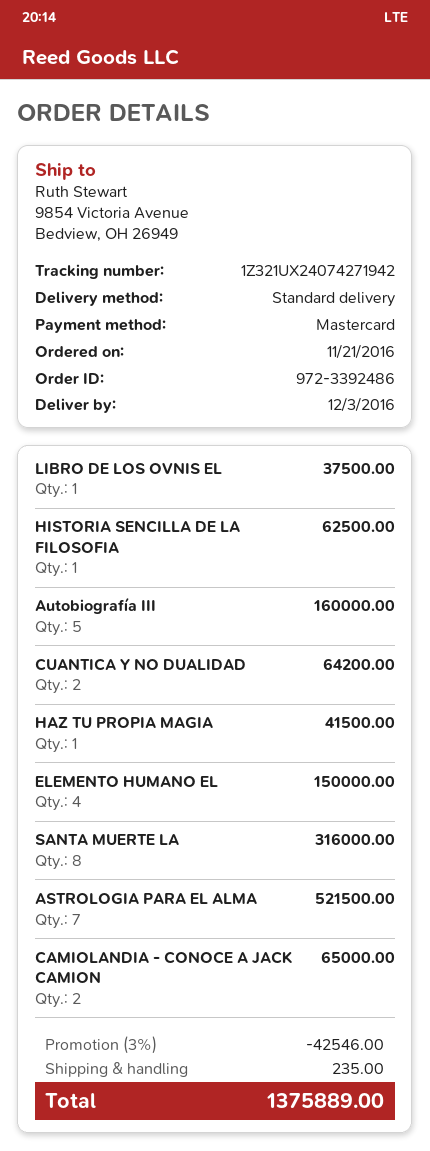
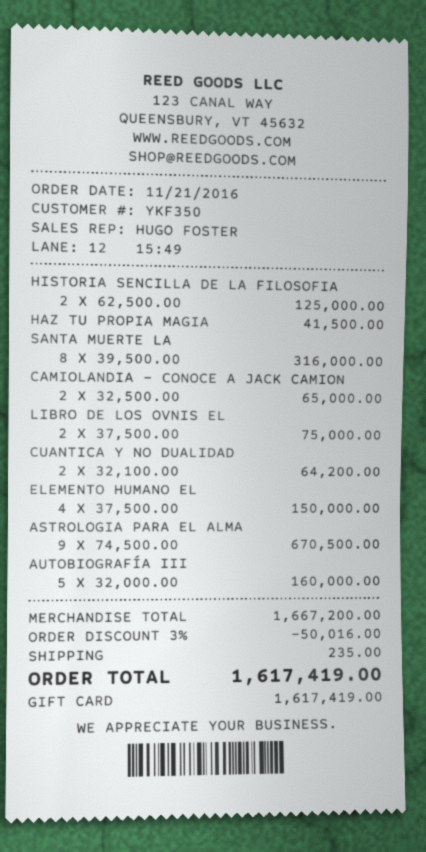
payment method: Mastercard -> gift card
LIBRO DE LOS OVNIS EL: 1 for 37500.00 -> 2 for 75000.00
HISTORIA SENCILLA DE LA FILOSOFIA: 1 for 62500.00 -> 2 for 125000.00
ASTROLOGIA PARA EL ALMA: 7 for 521500.00 -> 9 for 670500.00
discount: 3% = 42546.00 -> 3% = 50016.00
total: 1375889.00 -> 1617419.00

